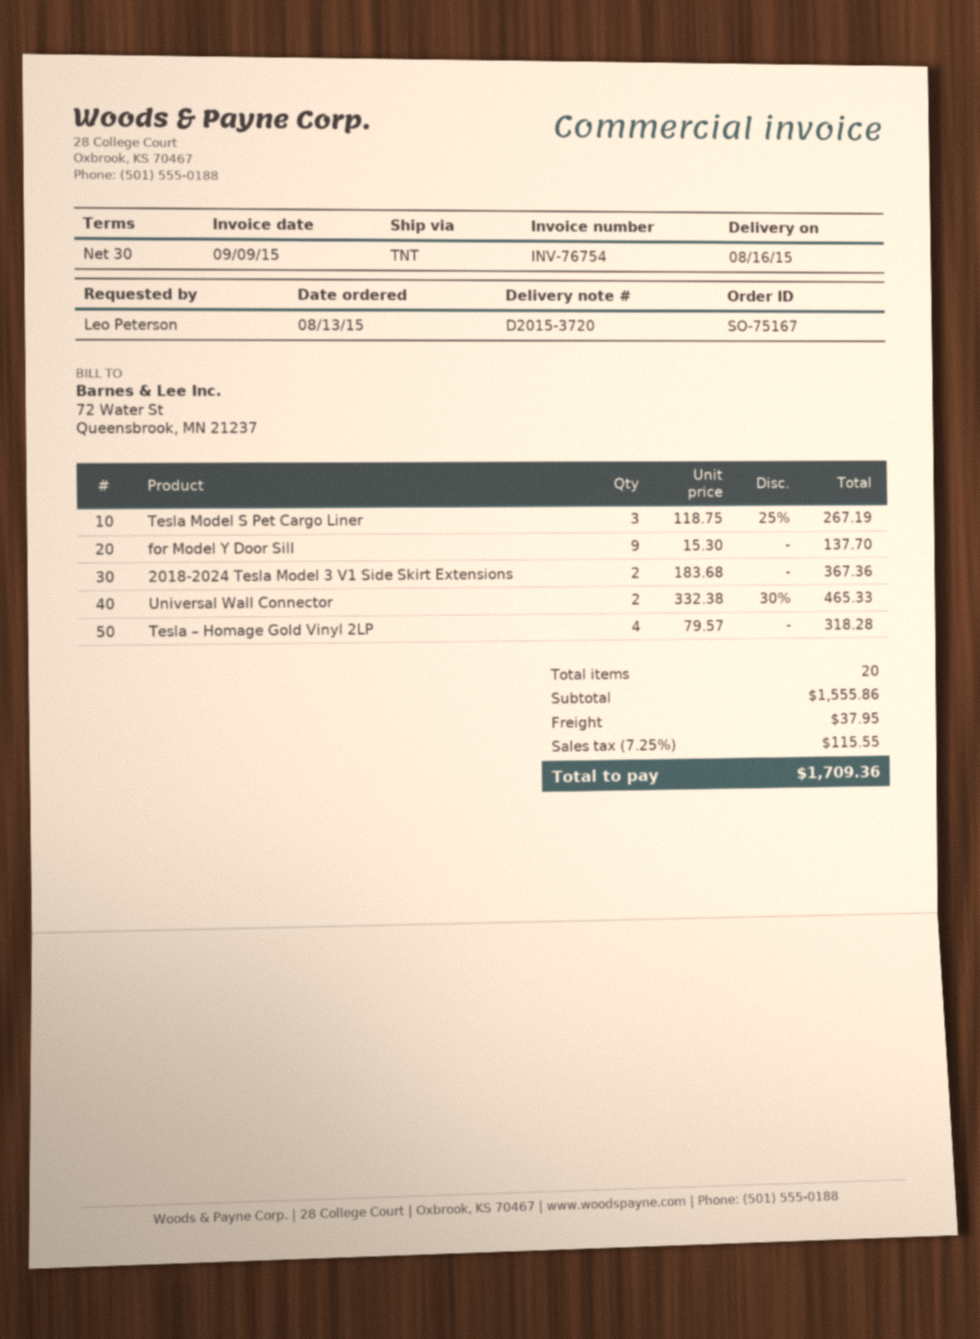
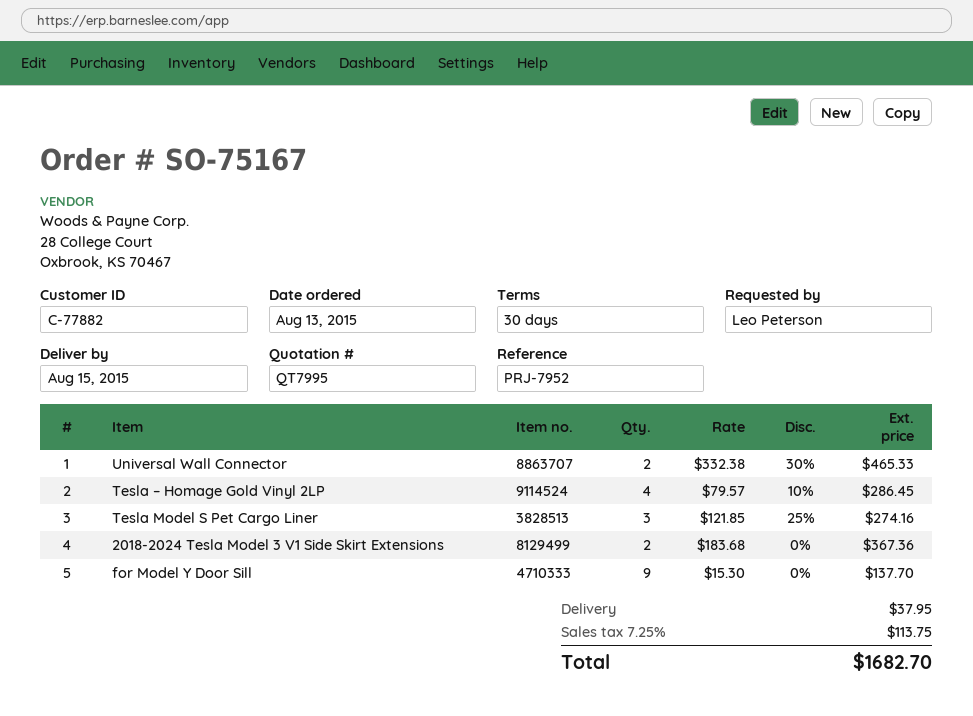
delivery date: 2015-08-16 -> 2015-08-15
Tesla Model S Pet Cargo Liner: 3 x 118.75 - 25% = 267.19 -> 3 x 121.85 - 25% = 274.16
Tesla – Homage Gold Vinyl 2LP: 4 x 79.57 = 318.28 -> 4 x 79.57 - 10% = 286.45
tax: 7.25% = 115.55 -> 7.25% = 113.75
total: 1709.36 -> 1682.70

